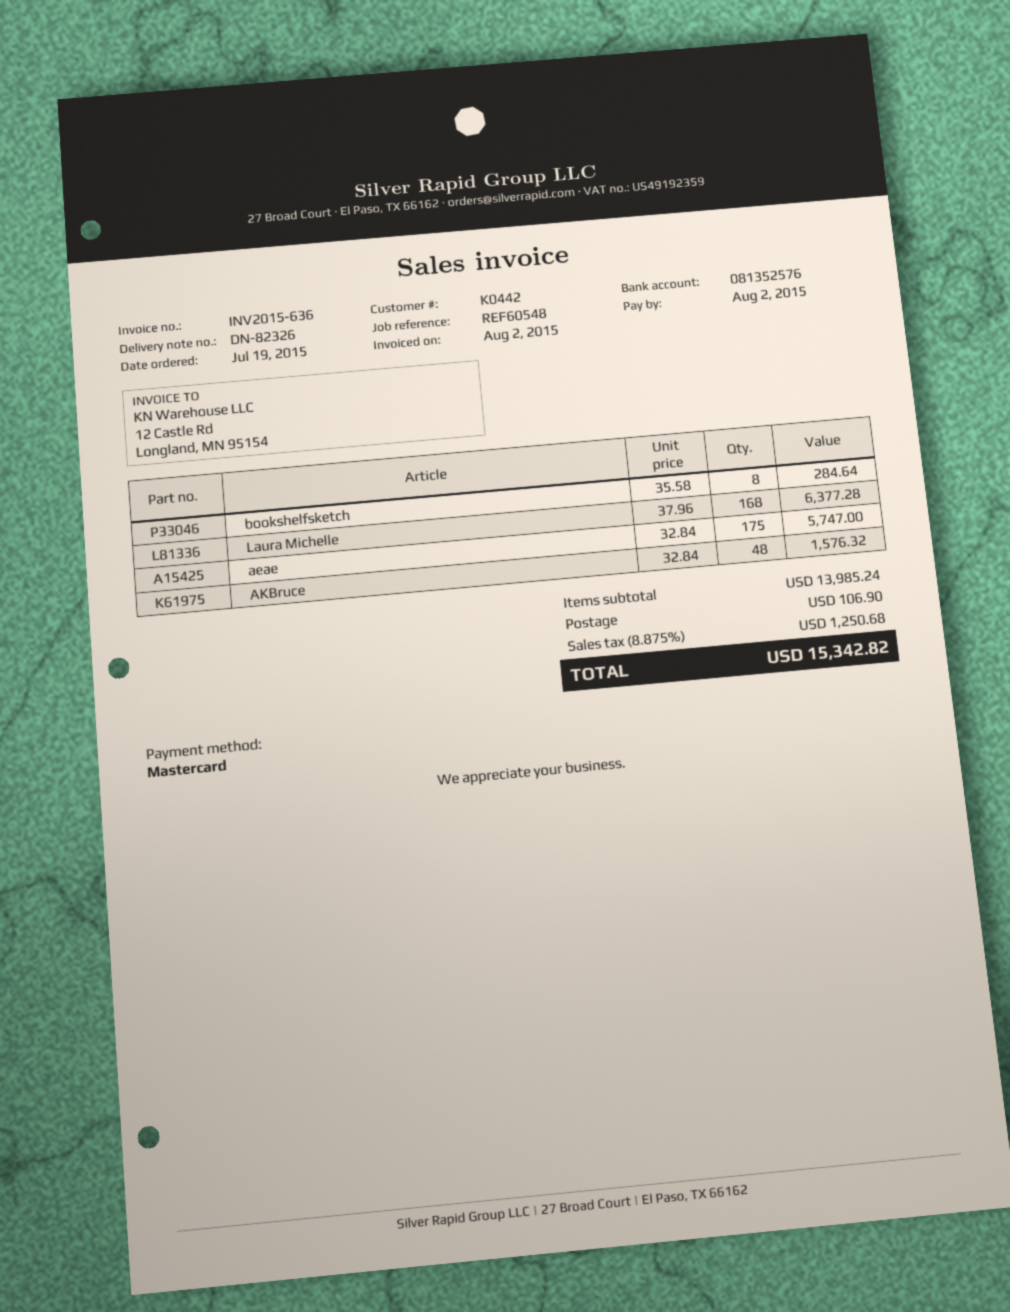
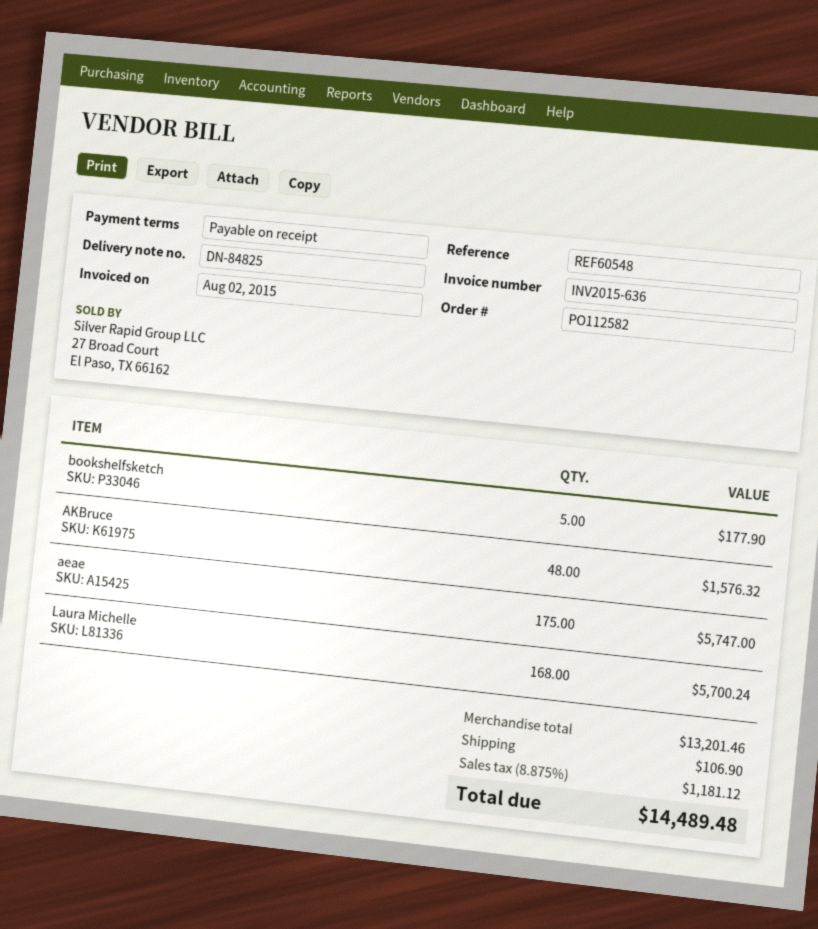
delivery note number: DN-82326 -> DN-84825
bookshelfsketch: 8 for 284.64 -> 5 for 177.90
Laura Michelle: 168 for 6377.28 -> 168 for 5700.24
subtotal: 13985.24 -> 13201.46
tax: 8.875% = 1250.68 -> 8.875% = 1181.12
total: 15342.82 -> 14489.48

